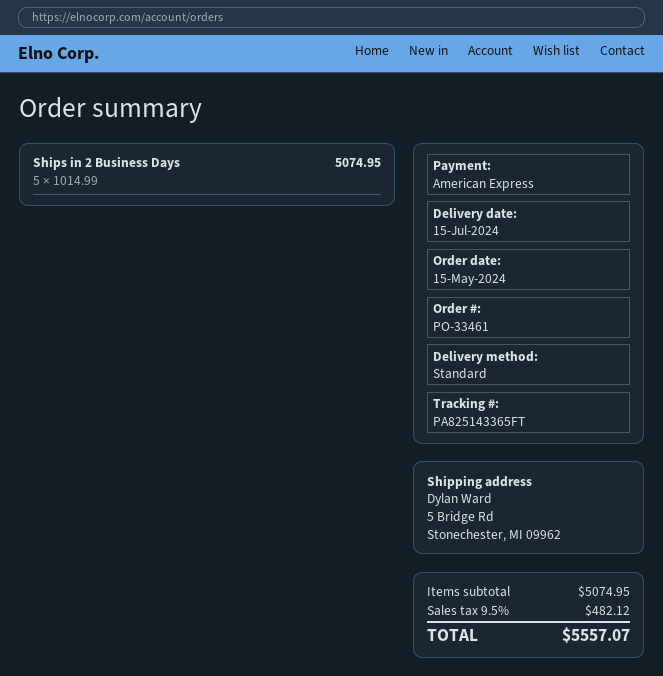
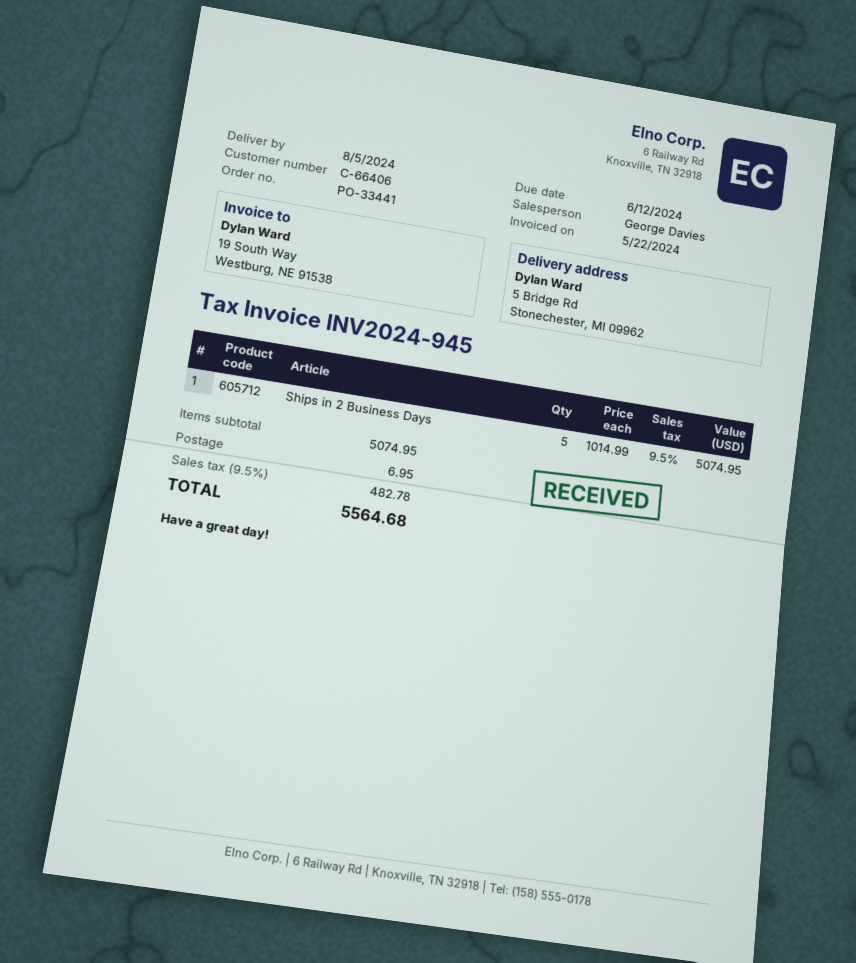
order number: PO-33461 -> PO-33441
delivery date: 2024-07-15 -> 2024-08-05
shipping: none -> 6.95
tax: 9.5% = 482.12 -> 9.5% = 482.78
total: 5557.07 -> 5564.68

